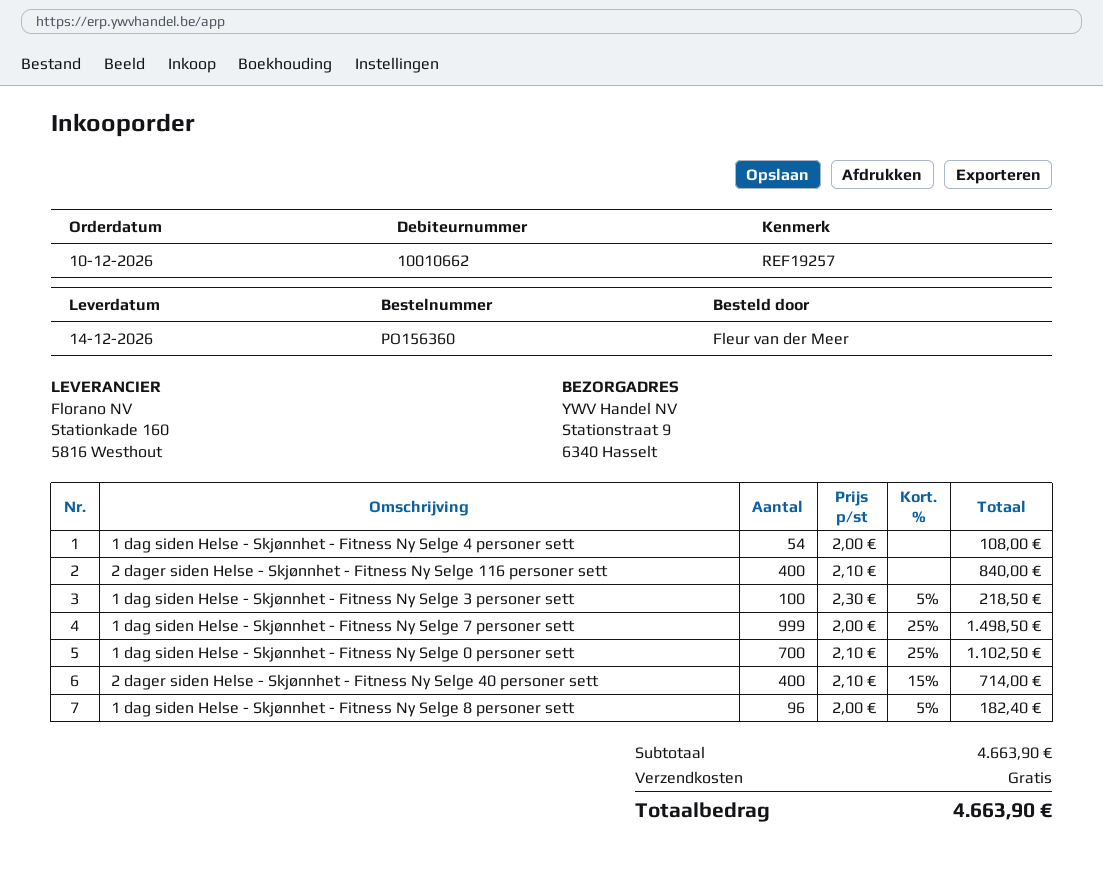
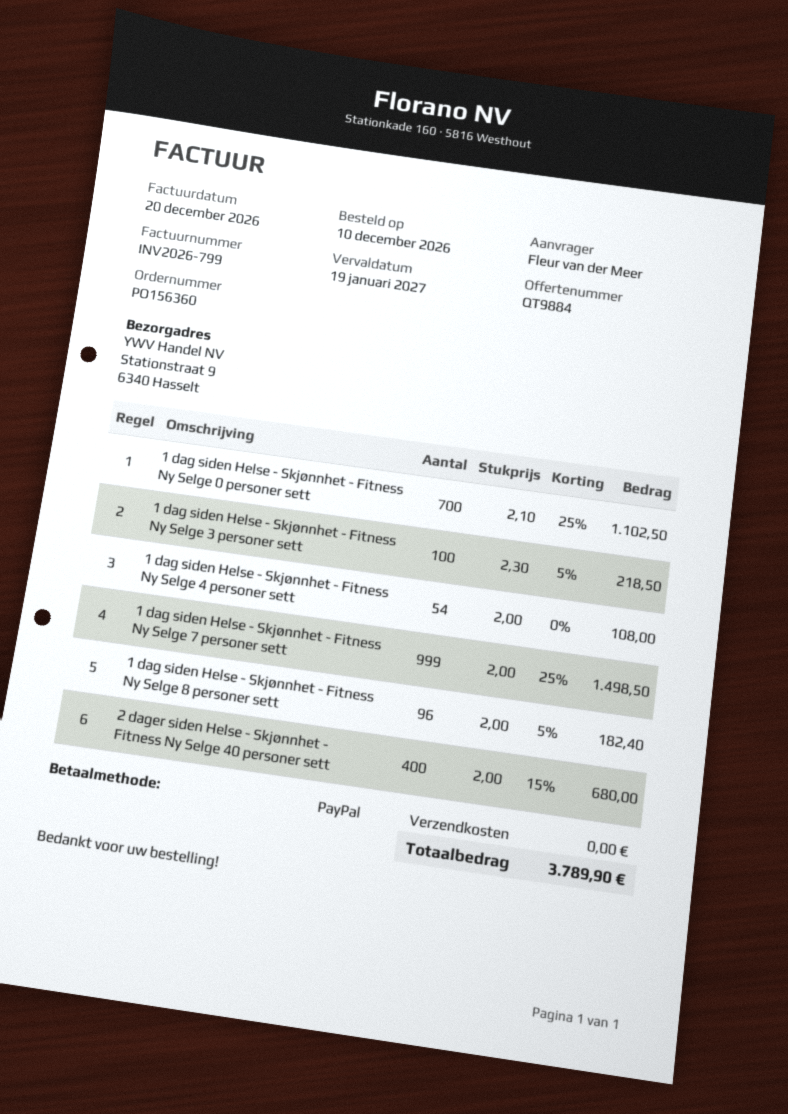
2 dager siden Helse - Skjønnhet - Fitness Ny Selge 116 personer sett: 400 x 2.10 = 840.00 -> none
2 dager siden Helse - Skjønnhet - Fitness Ny Selge 40 personer sett: 400 x 2.10 - 15% = 714.00 -> 400 x 2.00 - 15% = 680.00
total: 4663.90 -> 3789.90

